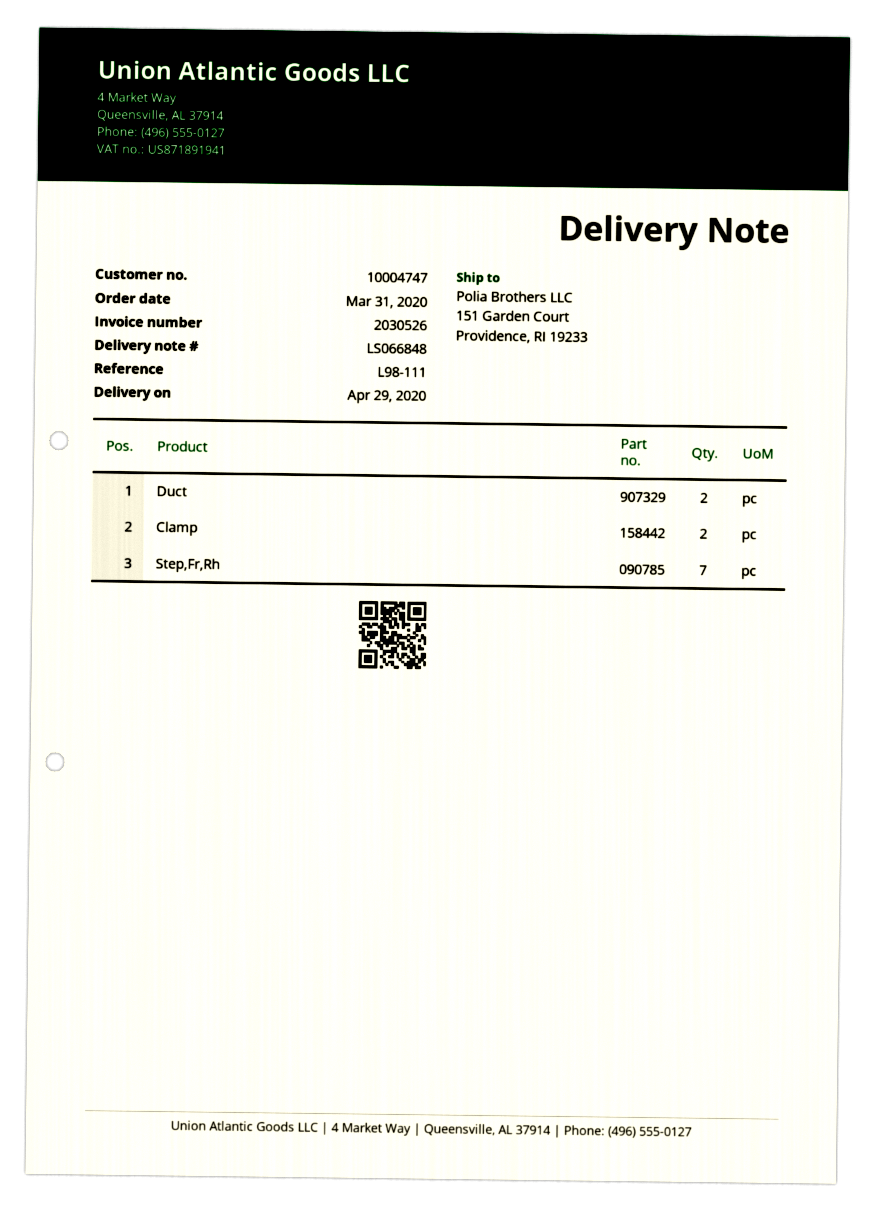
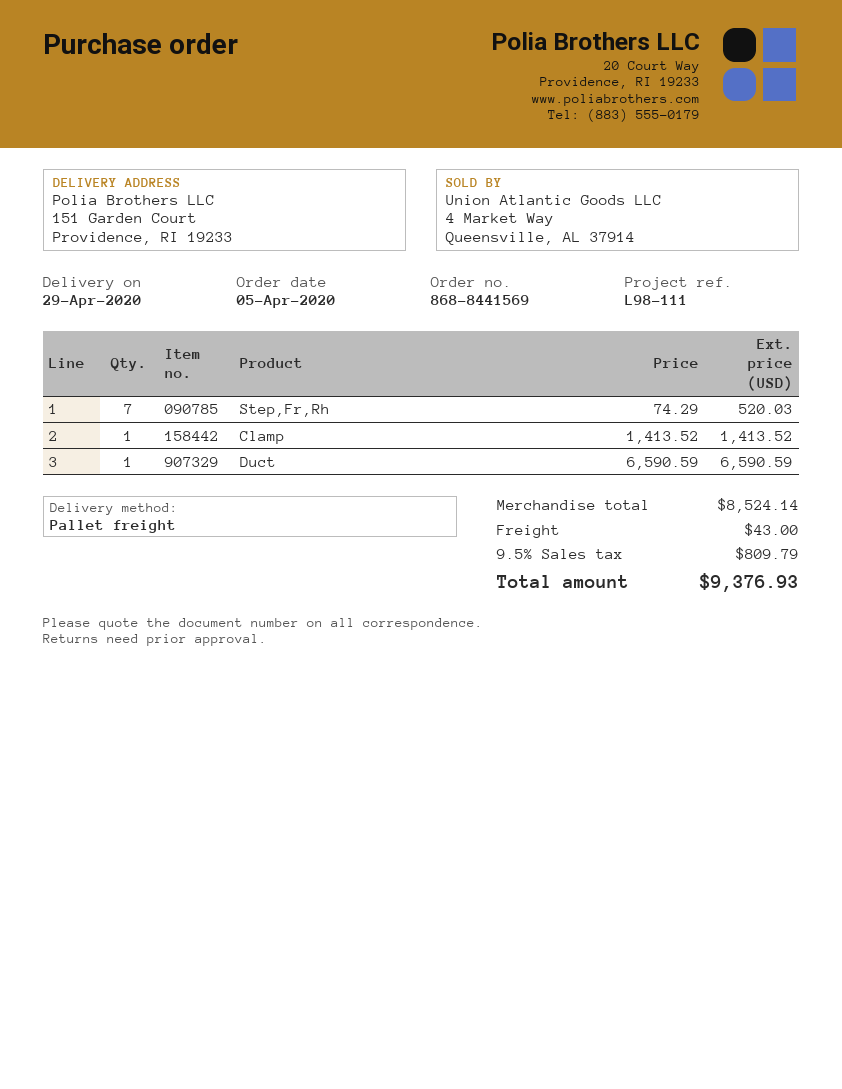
order date: 2020-03-31 -> 2020-04-05
Duct: 2 -> 1
Clamp: 2 -> 1

